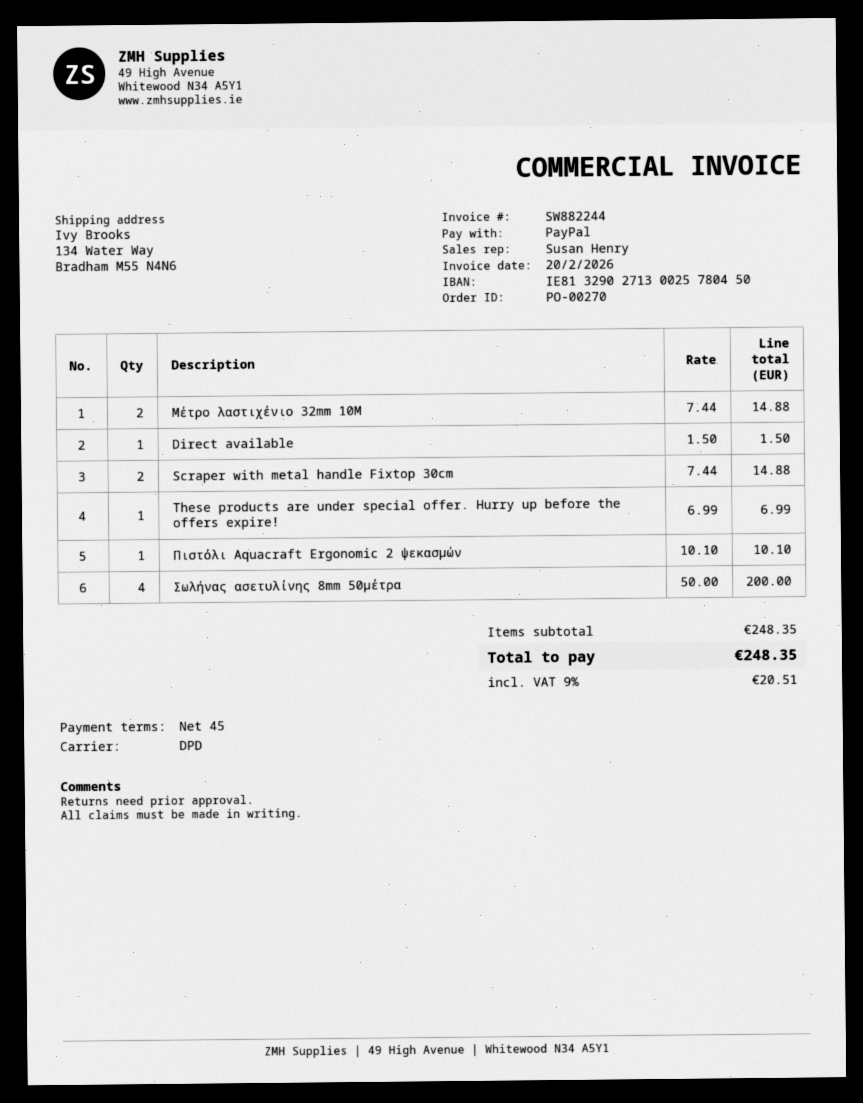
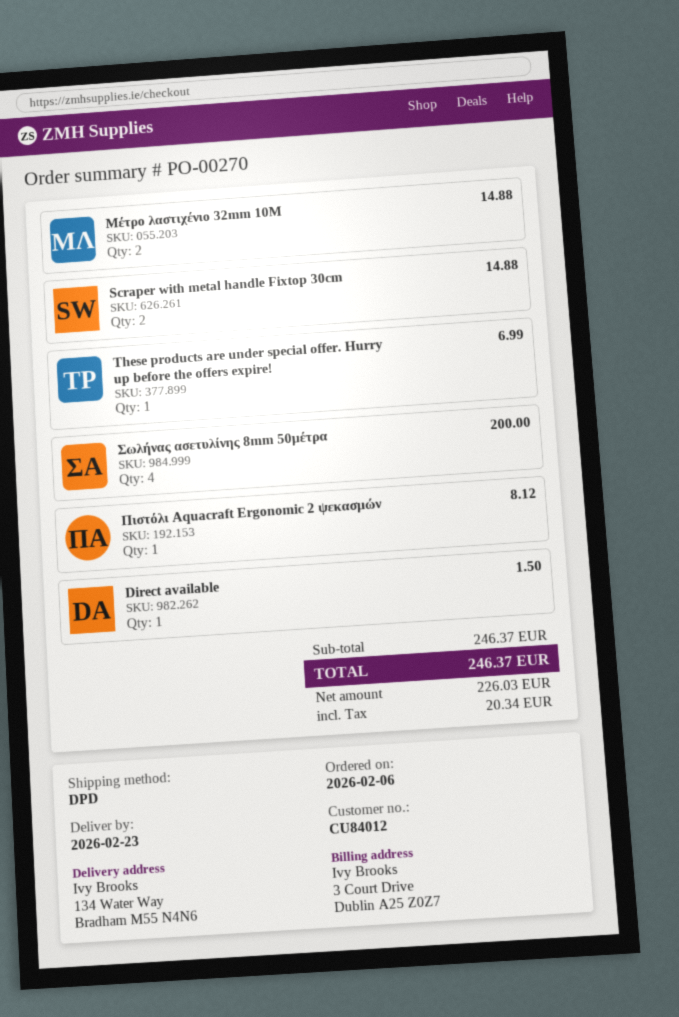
Πιστόλι Aquacraft Ergonomic 2 ψεκασμών: 1 for 10.10 -> 1 for 8.12
subtotal: 248.35 -> 246.37
tax: 20.51 -> 20.34
total: 248.35 -> 246.37

